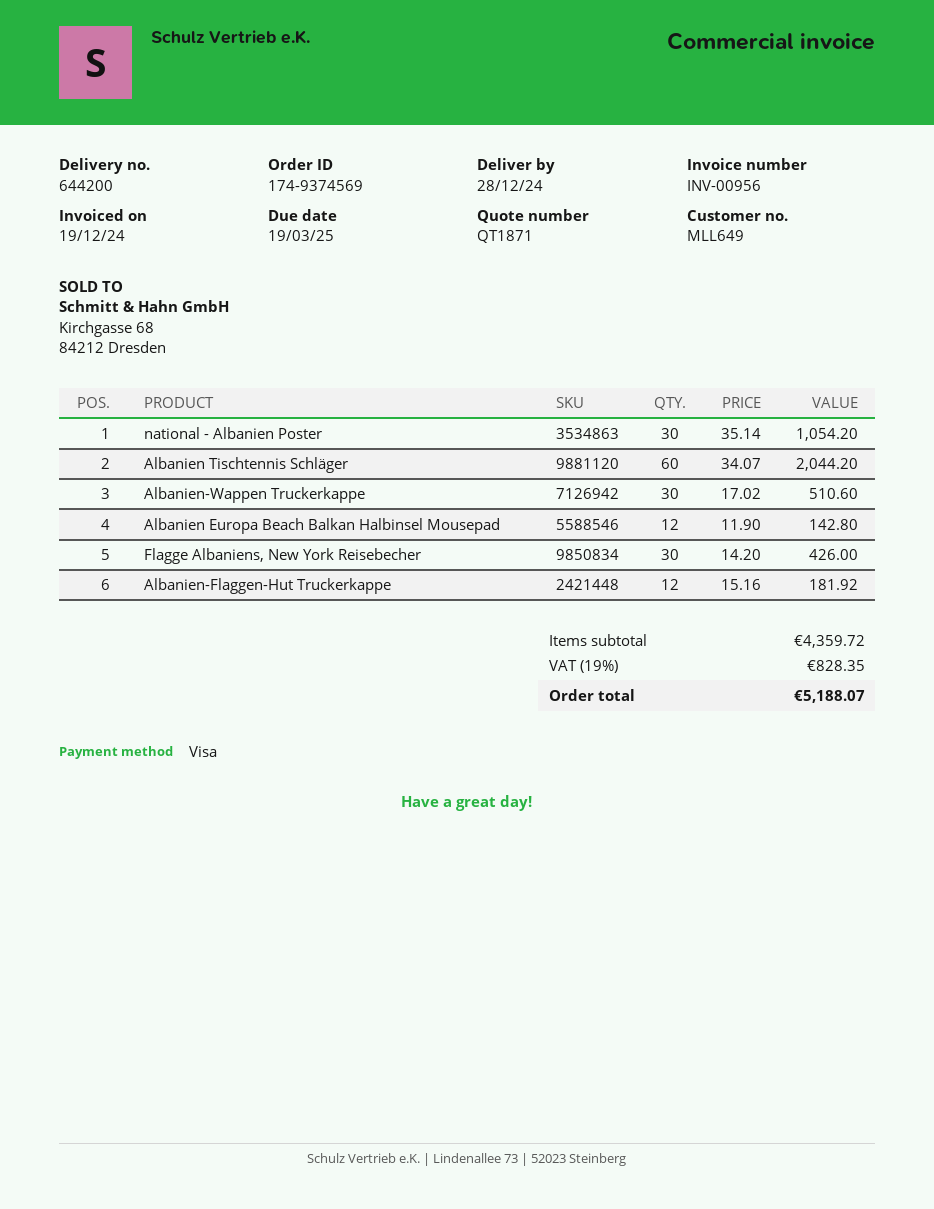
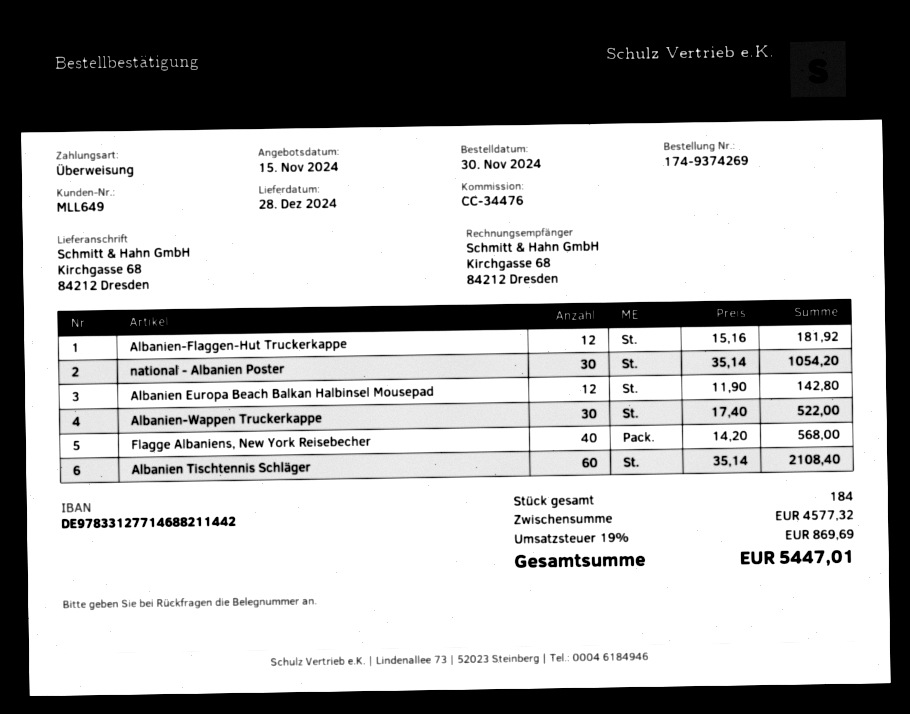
order number: 174-9374569 -> 174-9374269
payment method: Visa -> bank transfer
Albanien Tischtennis Schläger: 60 x 34.07 = 2044.20 -> 60 x 35.14 = 2108.40
Albanien-Wappen Truckerkappe: 30 x 17.02 = 510.60 -> 30 x 17.40 = 522.00
Flagge Albaniens, New York Reisebecher: 30 x 14.20 = 426.00 -> 40 x 14.20 = 568.00
subtotal: 4359.72 -> 4577.32
tax: 19% = 828.35 -> 19% = 869.69
total: 5188.07 -> 5447.01

